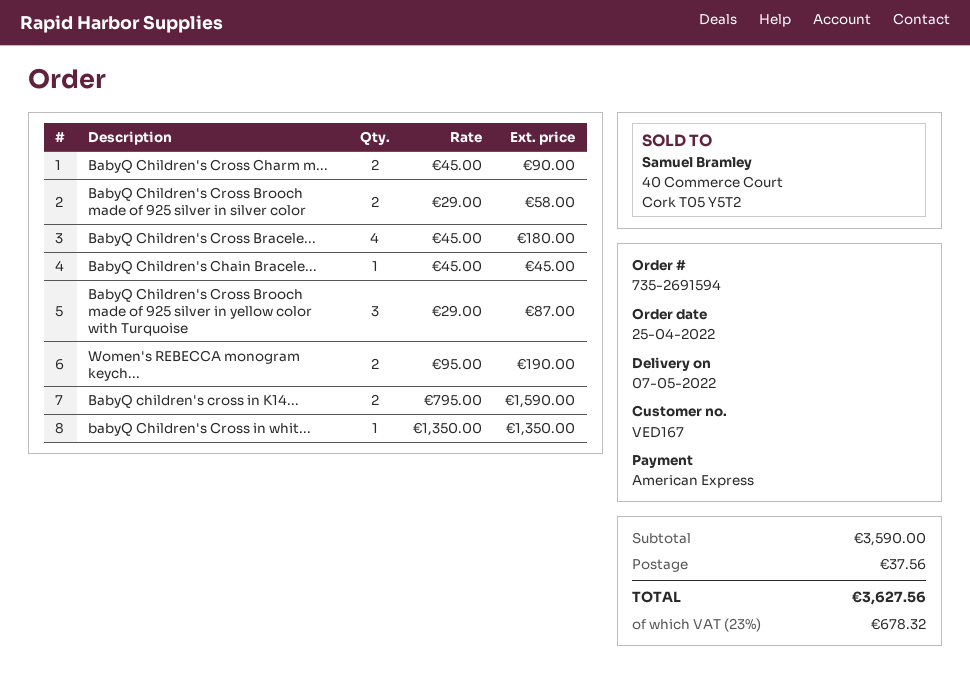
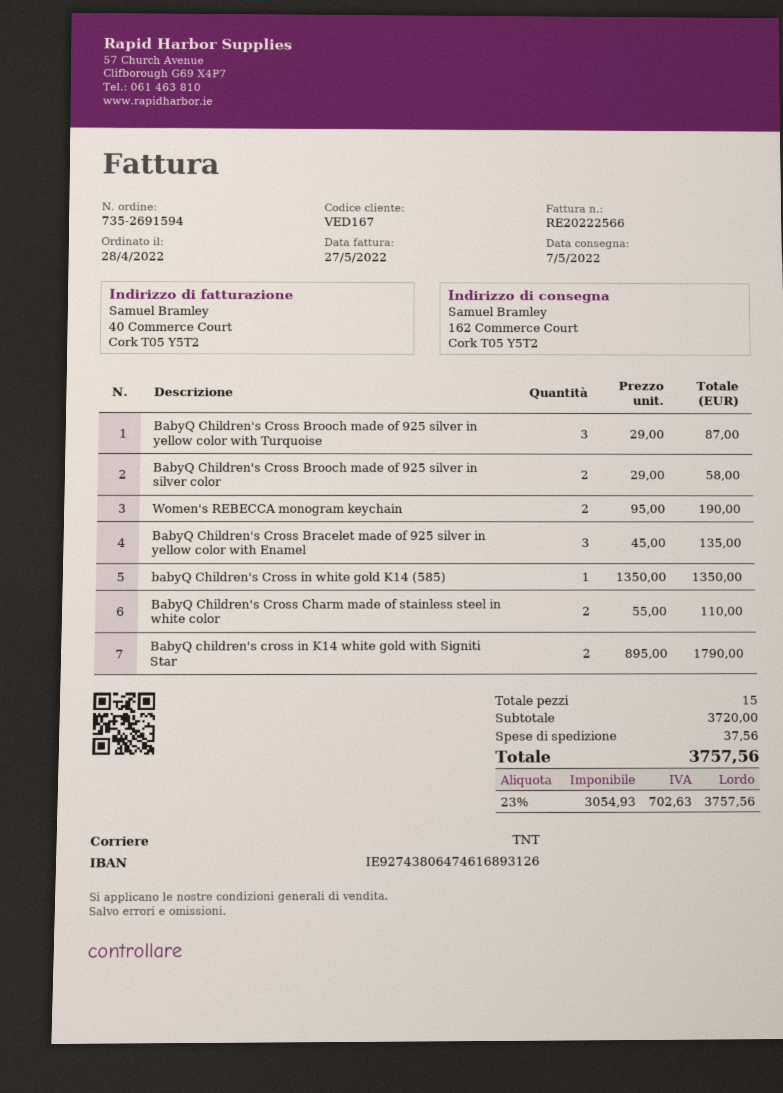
order date: 2022-04-25 -> 2022-04-28
BabyQ Children's Cross Charm m...: 2 x 45.00 = 90.00 -> 2 x 55.00 = 110.00
BabyQ Children's Cross Bracele...: 4 x 45.00 = 180.00 -> 3 x 45.00 = 135.00
BabyQ Children's Chain Bracele...: 1 x 45.00 = 45.00 -> none
BabyQ children's cross in K14...: 2 x 795.00 = 1590.00 -> 2 x 895.00 = 1790.00
subtotal: 3590.00 -> 3720.00
tax: 23% = 678.32 -> 23% = 702.63
total: 3627.56 -> 3757.56

